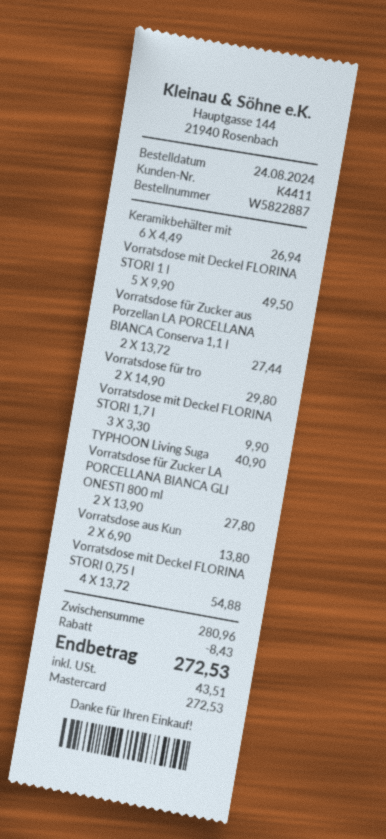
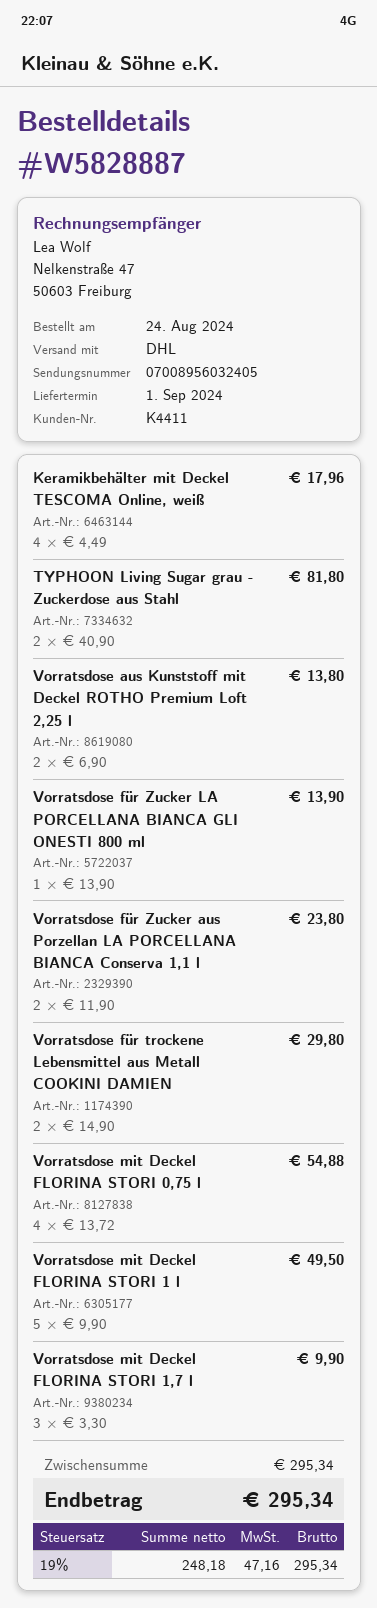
order number: W5822887 -> W5828887
Keramikbehälter mit: 6 x 4.49 = 26.94 -> 4 x 4.49 = 17.96
Vorratsdose für Zucker aus Porzellan LA PORCELLANA BIANCA Conserva 1,1 l: 2 x 13.72 = 27.44 -> 2 x 11.90 = 23.80
TYPHOON Living Suga: 1 x 40.90 = 40.90 -> 2 x 40.90 = 81.80
Vorratsdose für Zucker LA PORCELLANA BIANCA GLI ONESTI 800 ml: 2 x 13.90 = 27.80 -> 1 x 13.90 = 13.90
subtotal: 280.96 -> 295.34
discount: 8.43 -> none
tax: 43.51 -> 47.16
total: 272.53 -> 295.34

